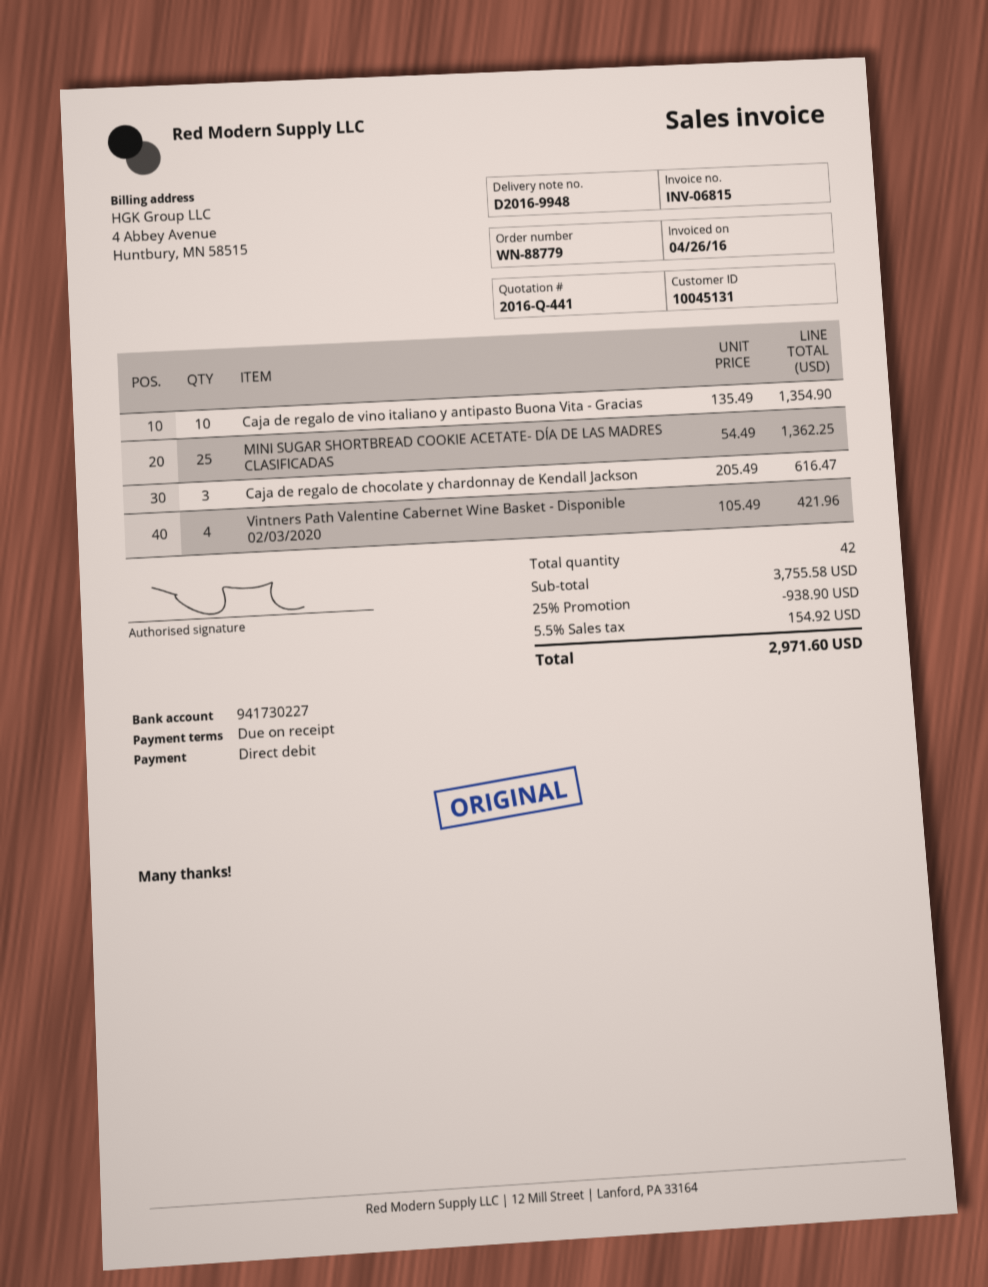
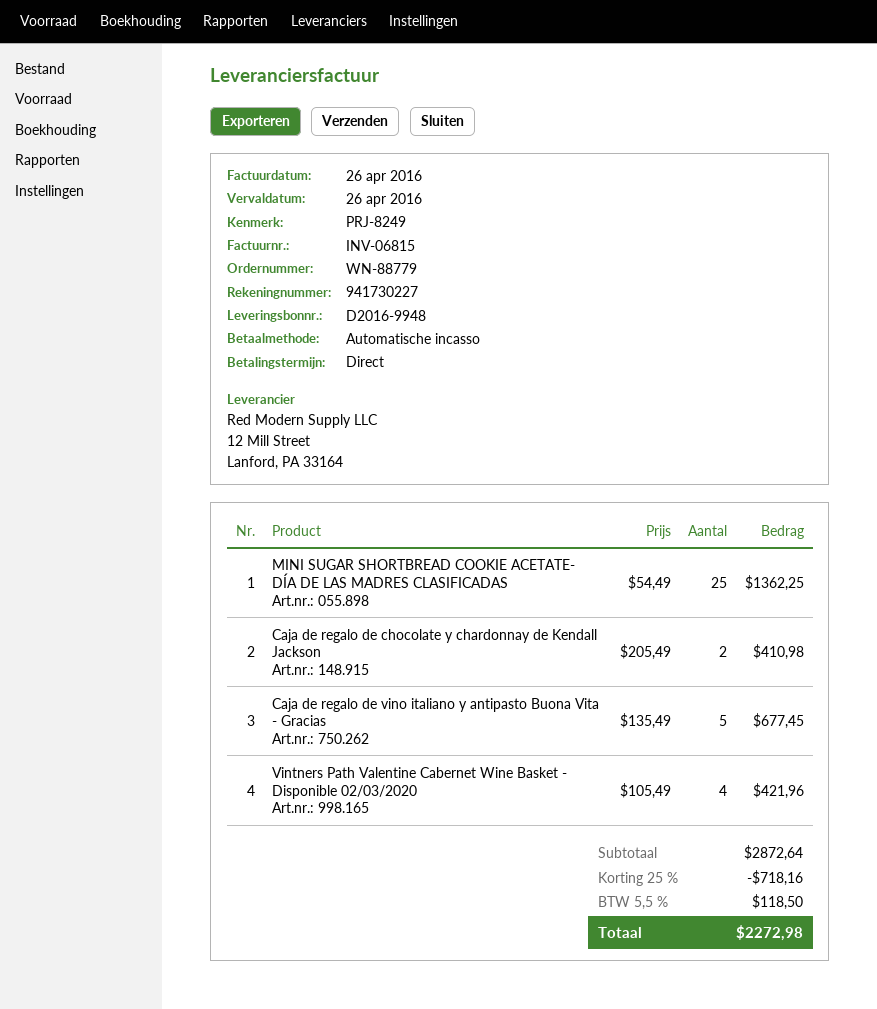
Caja de regalo de vino italiano y antipasto Buona Vita - Gracias: 10 x 135.49 = 1354.90 -> 5 x 135.49 = 677.45
Caja de regalo de chocolate y chardonnay de Kendall Jackson: 3 x 205.49 = 616.47 -> 2 x 205.49 = 410.98
subtotal: 3755.58 -> 2872.64
discount: 25% = 938.90 -> 25% = 718.16
tax: 5.5% = 154.92 -> 5.5% = 118.50
total: 2971.60 -> 2272.98

